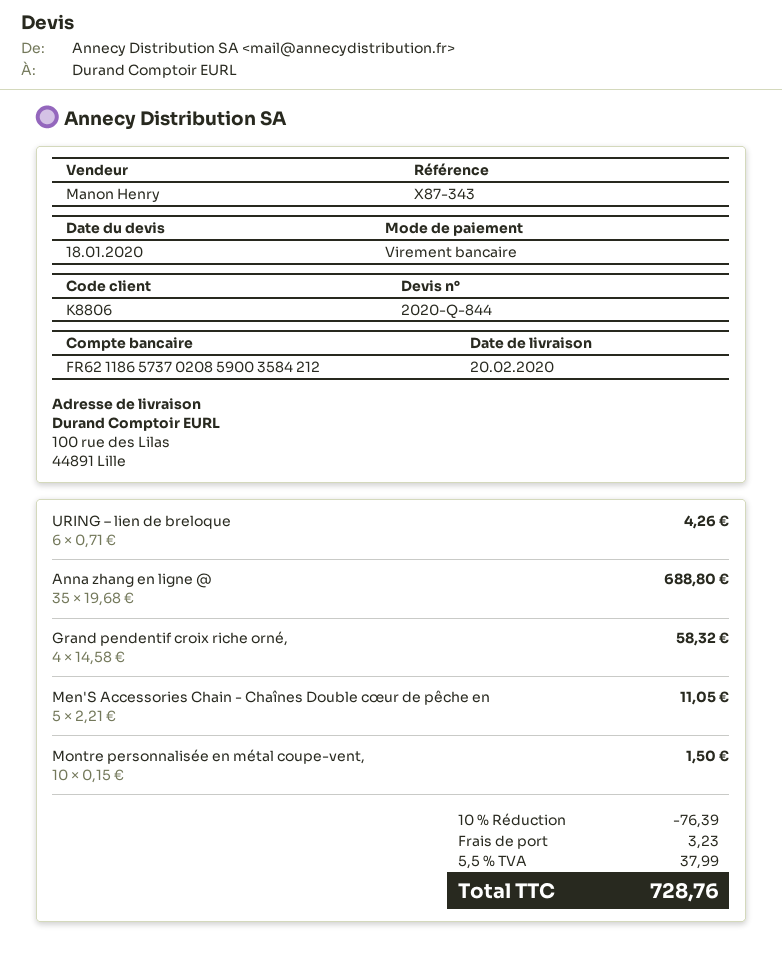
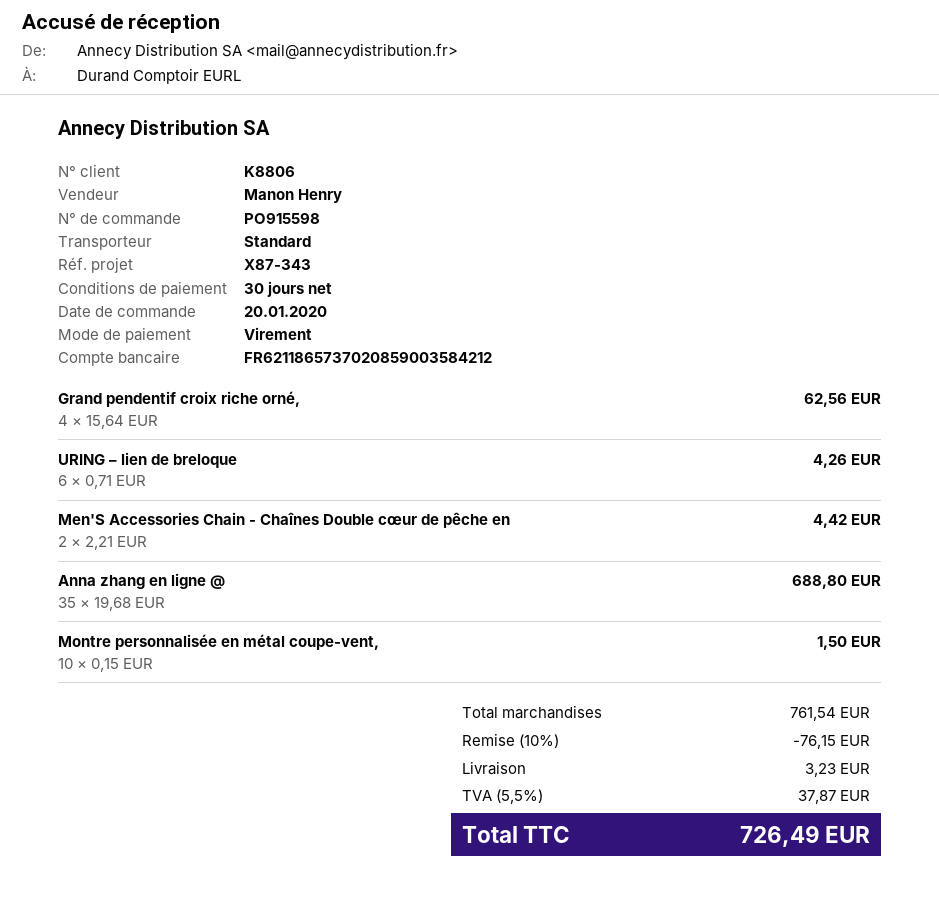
Grand pendentif croix riche orné,: 4 x 14.58 = 58.32 -> 4 x 15.64 = 62.56
Men'S Accessories Chain - Chaînes Double cœur de pêche en: 5 x 2.21 = 11.05 -> 2 x 2.21 = 4.42
discount: 10% = 76.39 -> 10% = 76.15
tax: 5.5% = 37.99 -> 5.5% = 37.87
total: 728.76 -> 726.49

